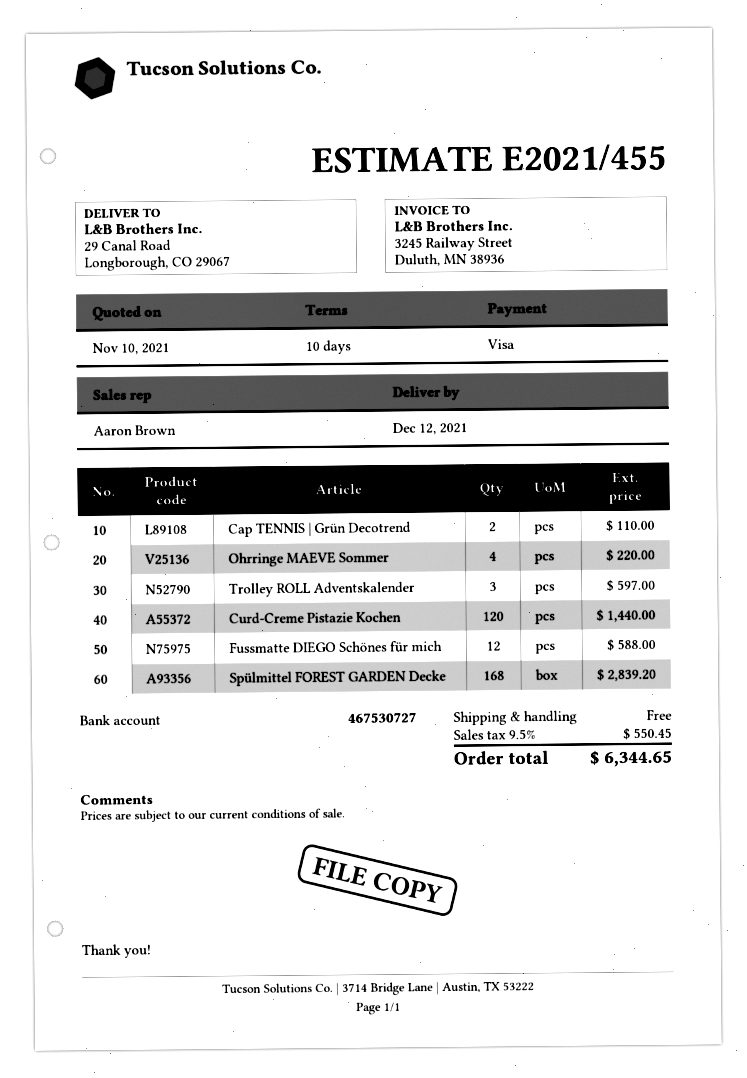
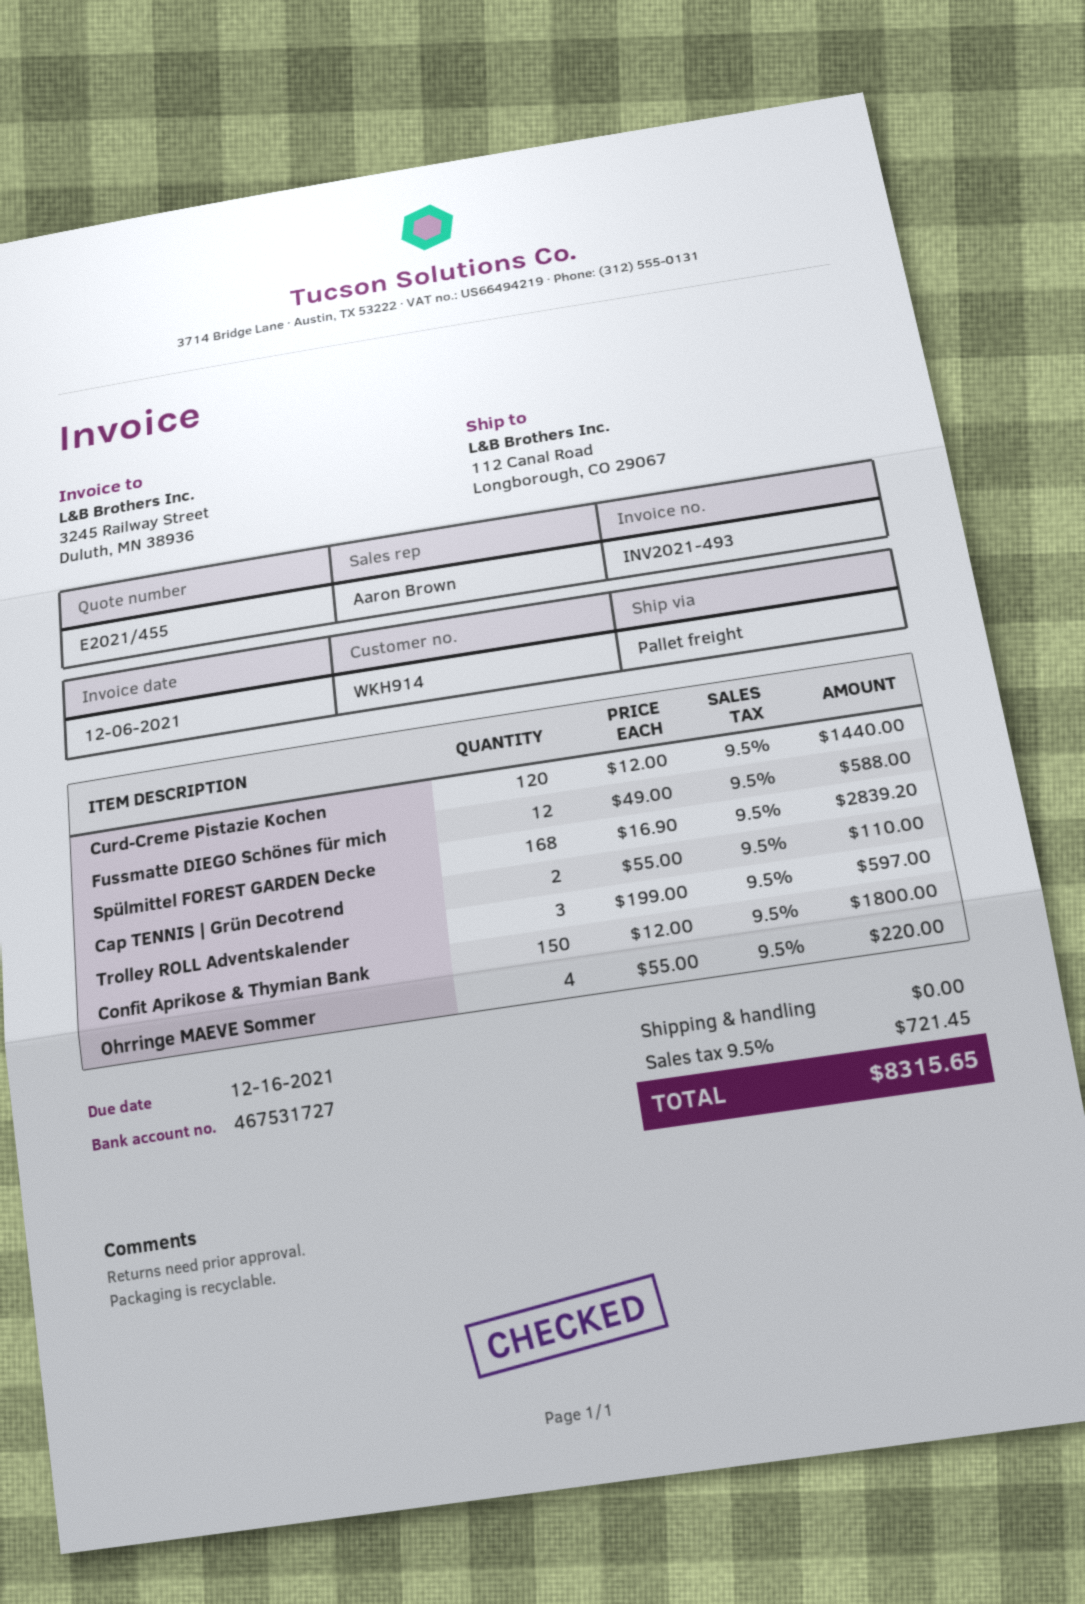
bank account: 467530727 -> 467531727
ship to: 29 Canal Road, Longborough, CO 29067 -> 112 Canal Road, Longborough, CO 29067
Confit Aprikose & Thymian Bank: none -> 150 for 1800.00
tax: 9.5% = 550.45 -> 9.5% = 721.45
total: 6344.65 -> 8315.65

